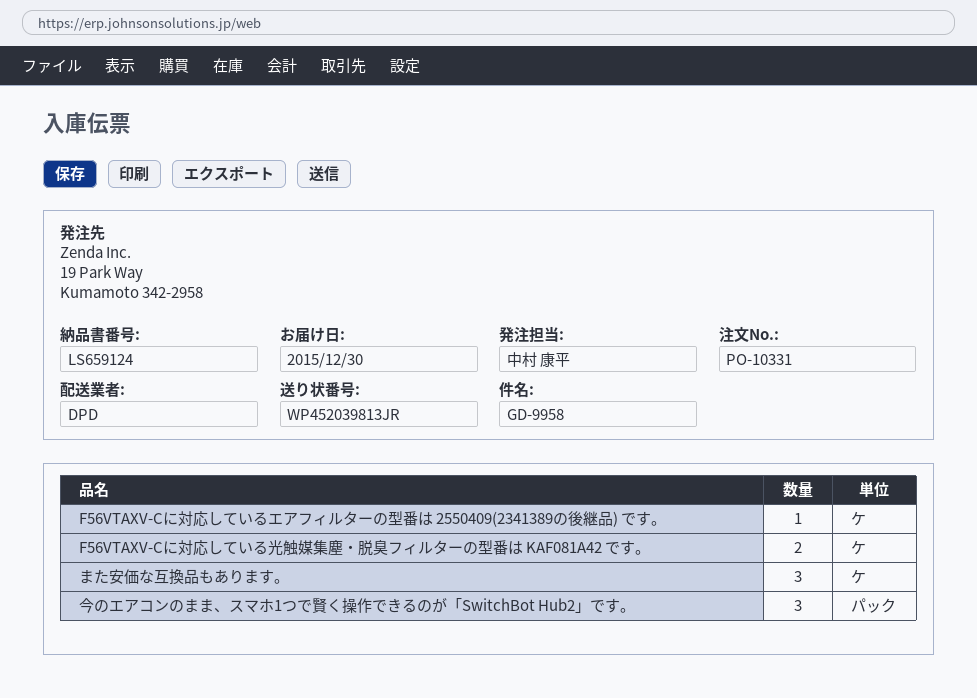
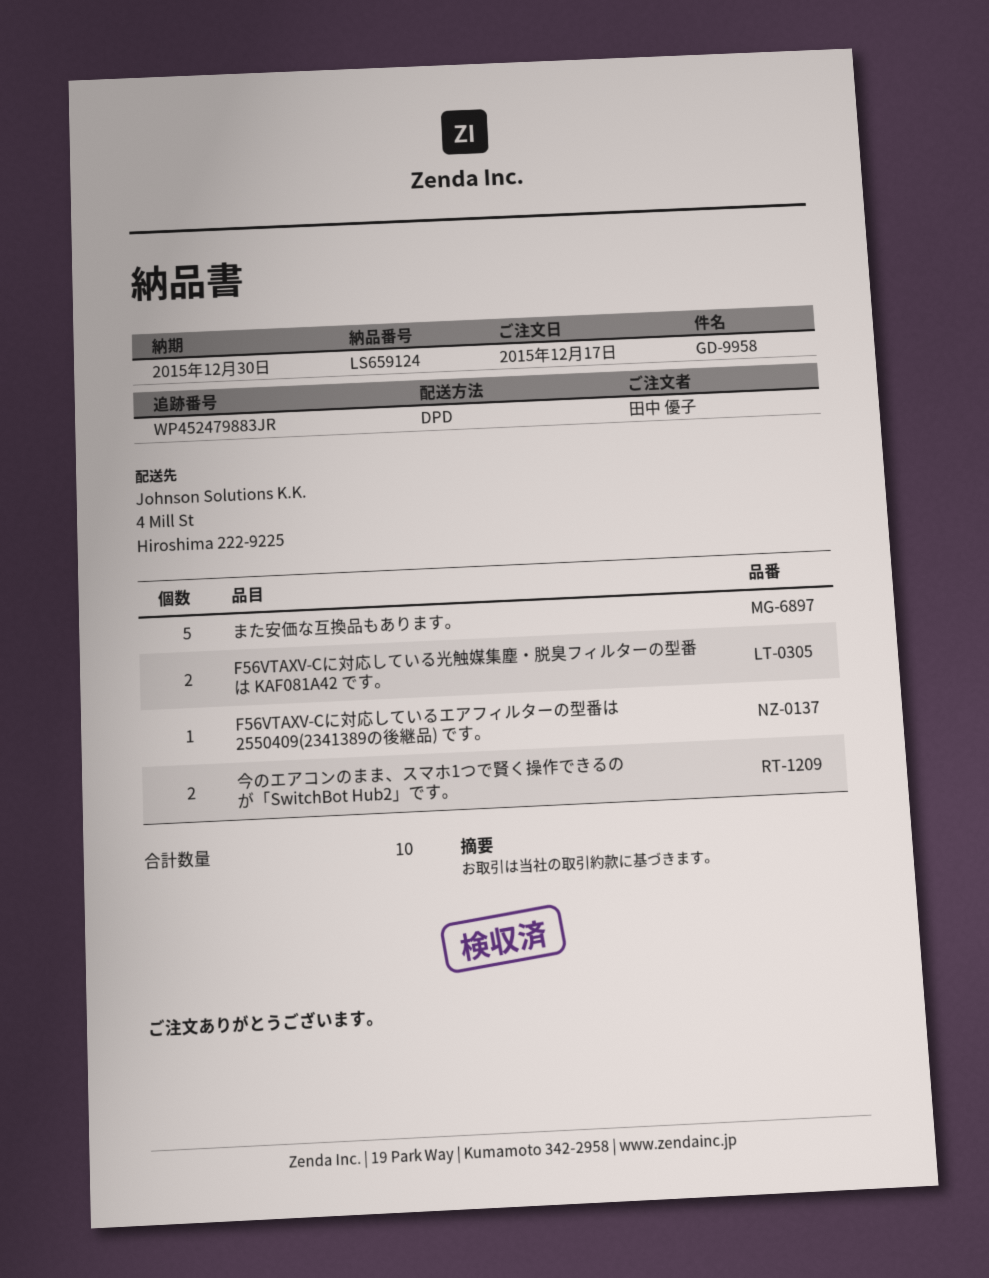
ordered by: 中村 康平 -> 田中 優子
tracking number: WP452039813JR -> WP452479883JR
また安価な互換品もあります。: 3 -> 5
今のエアコンのまま、スマホ1つで賢く操作できるのが「SwitchBot Hub2」です。: 3 -> 2

